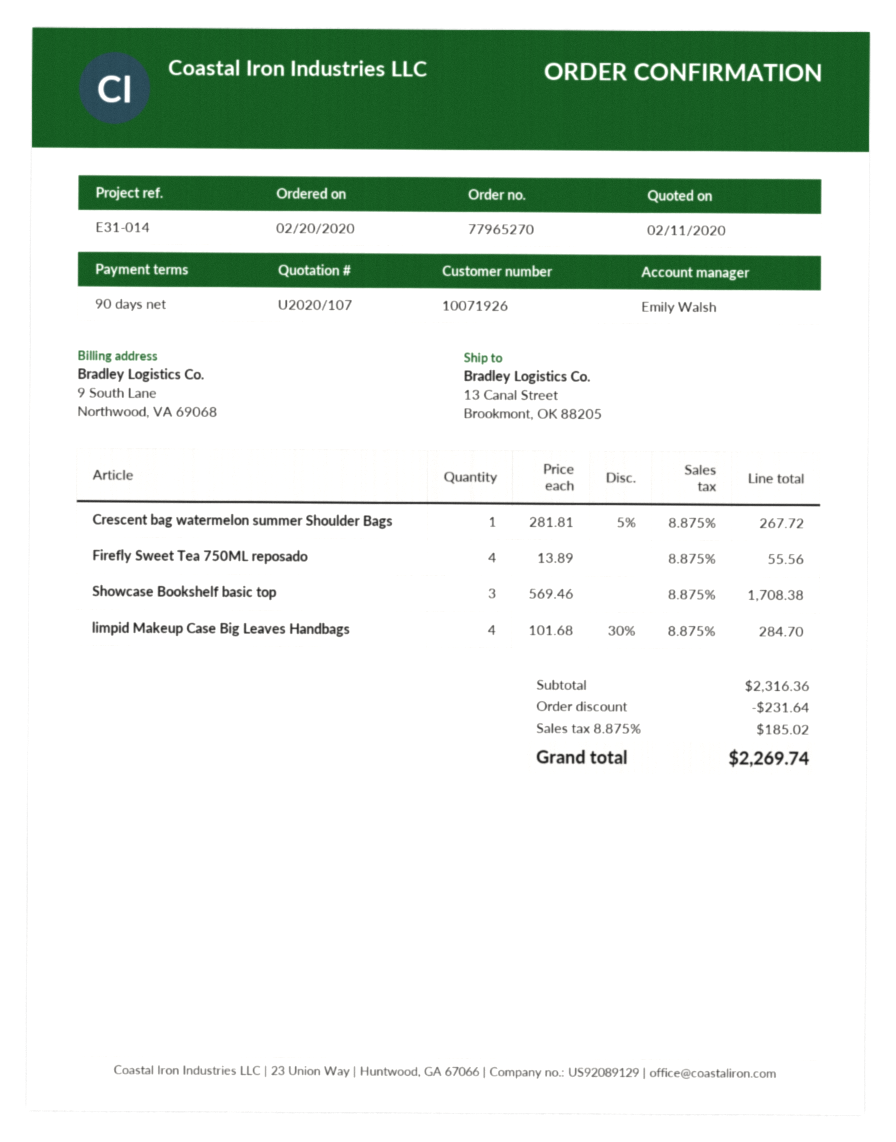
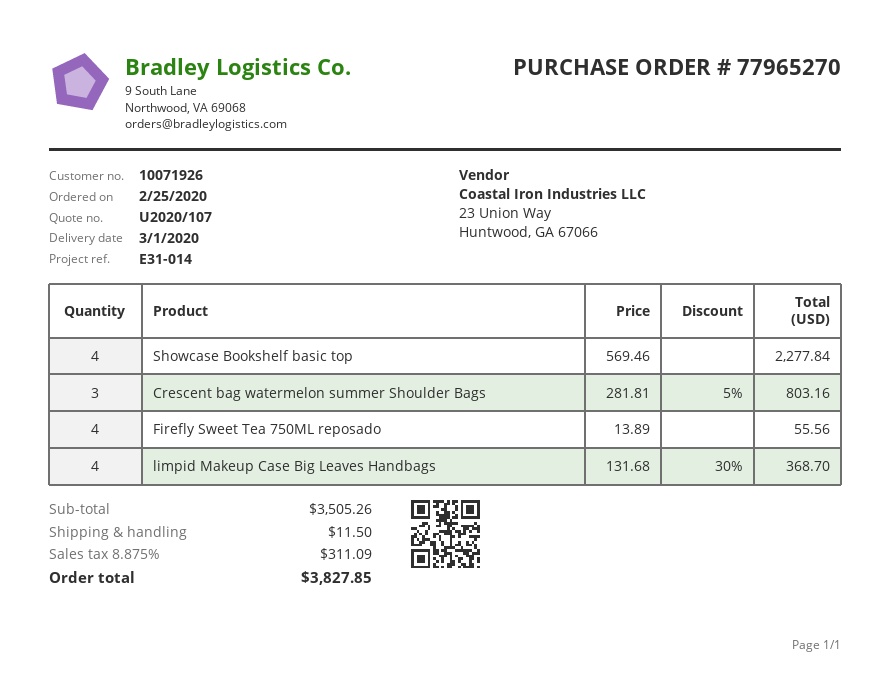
order date: 2020-02-20 -> 2020-02-25
Crescent bag watermelon summer Shoulder Bags: 1 x 281.81 - 5% = 267.72 -> 3 x 281.81 - 5% = 803.16
Showcase Bookshelf basic top: 3 x 569.46 = 1708.38 -> 4 x 569.46 = 2277.84
limpid Makeup Case Big Leaves Handbags: 4 x 101.68 - 30% = 284.70 -> 4 x 131.68 - 30% = 368.70
subtotal: 2316.36 -> 3505.26
discount: 231.64 -> none
shipping: none -> 11.50
tax: 8.875% = 185.02 -> 8.875% = 311.09
total: 2269.74 -> 3827.85

